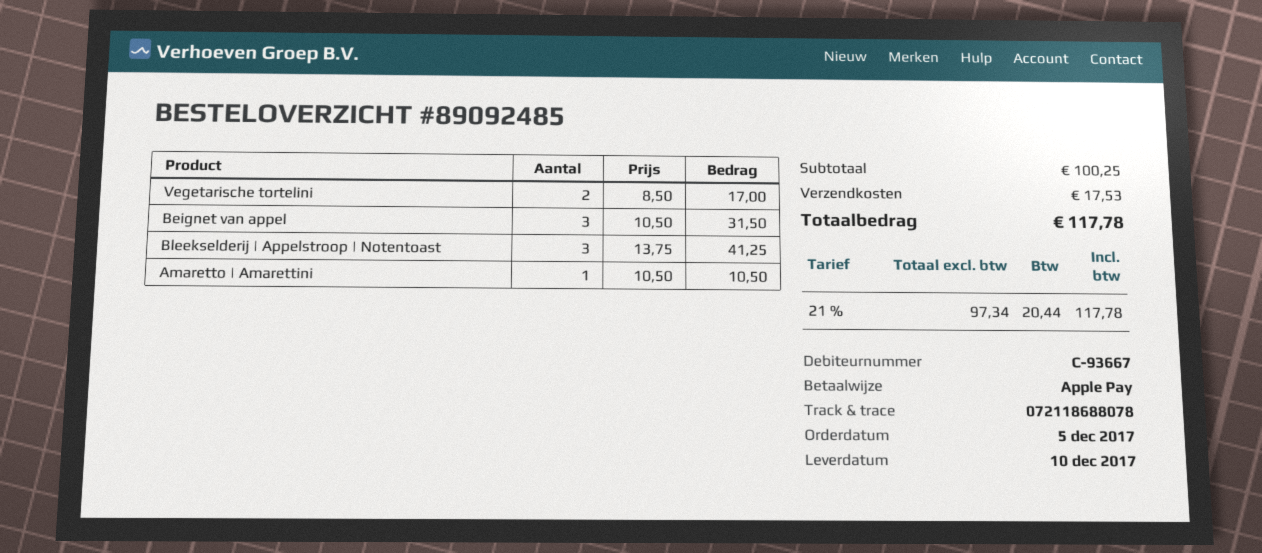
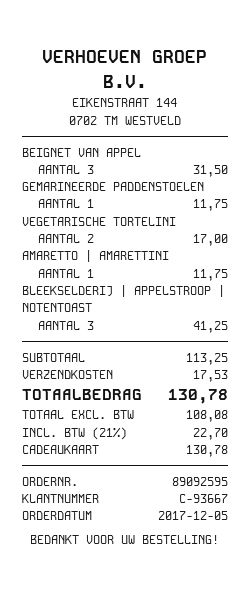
order number: 89092485 -> 89092595
payment method: Apple Pay -> gift card
Amaretto | Amarettini: 1 for 10.50 -> 1 for 11.75
GEMARINEERDE PADDENSTOELEN: none -> 1 for 11.75
subtotal: 100.25 -> 113.25
net: 97.34 -> 108.08
tax: 21% = 20.44 -> 21% = 22.70
total: 117.78 -> 130.78

